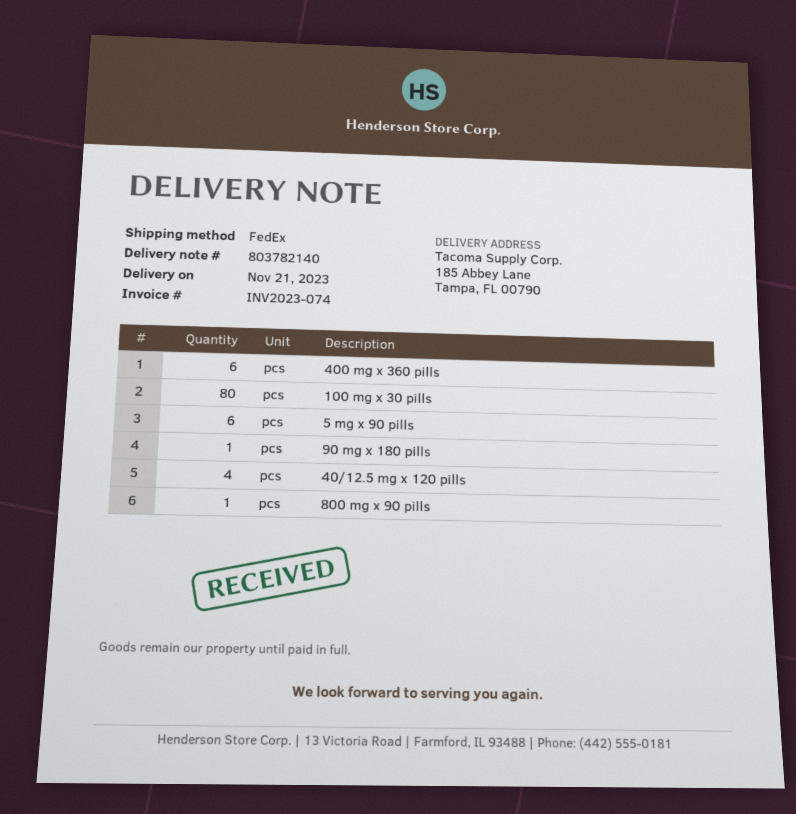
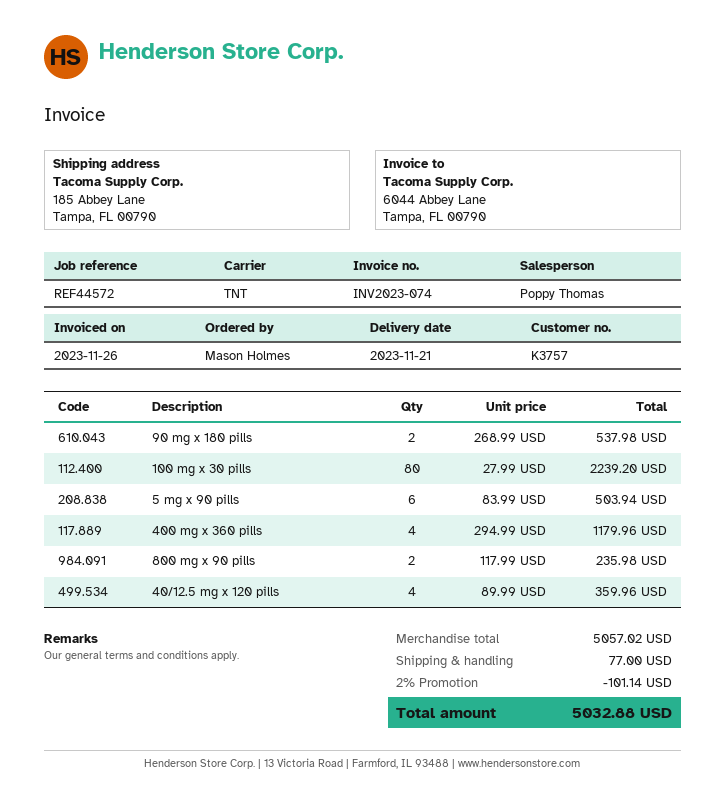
shipping method: FedEx -> TNT
400 mg x 360 pills: 6 -> 4
90 mg x 180 pills: 1 -> 2
800 mg x 90 pills: 1 -> 2

